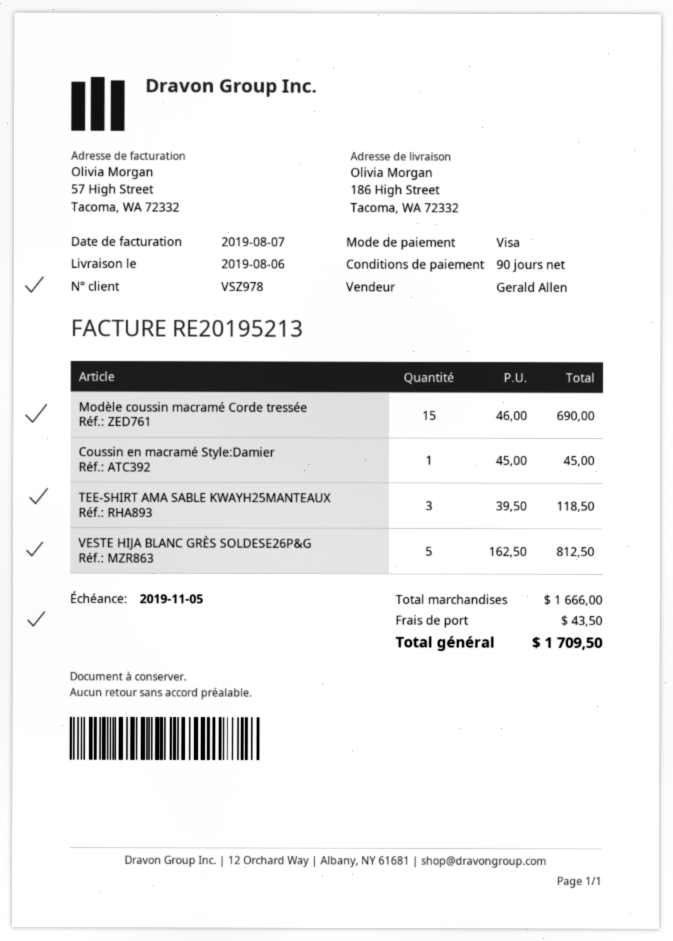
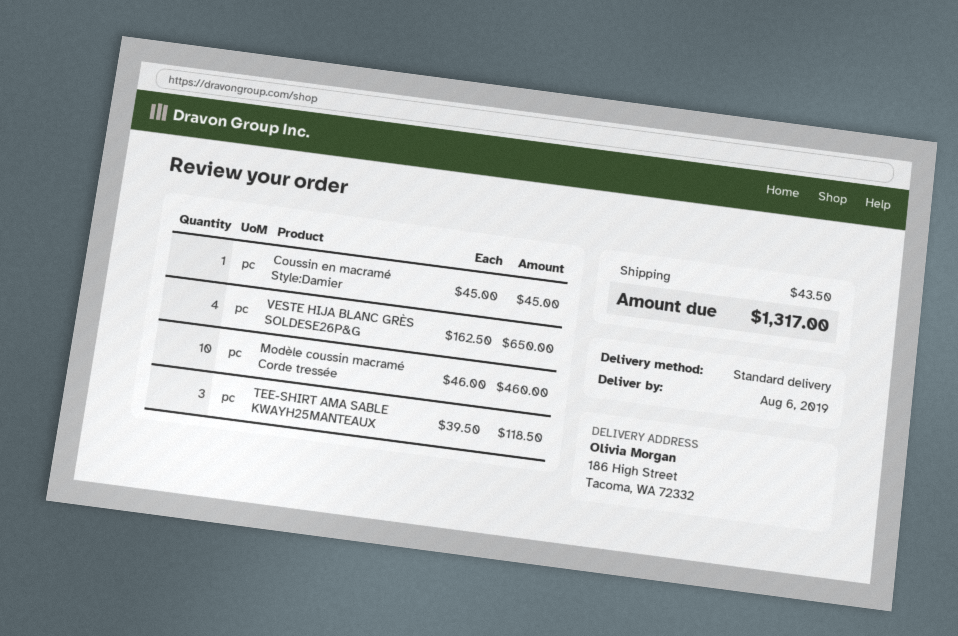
Modèle coussin macramé Corde tressée: 15 x 46.00 = 690.00 -> 10 x 46.00 = 460.00
VESTE HIJA BLANC GRÈS SOLDESE26P&G: 5 x 162.50 = 812.50 -> 4 x 162.50 = 650.00
total: 1709.50 -> 1317.00

